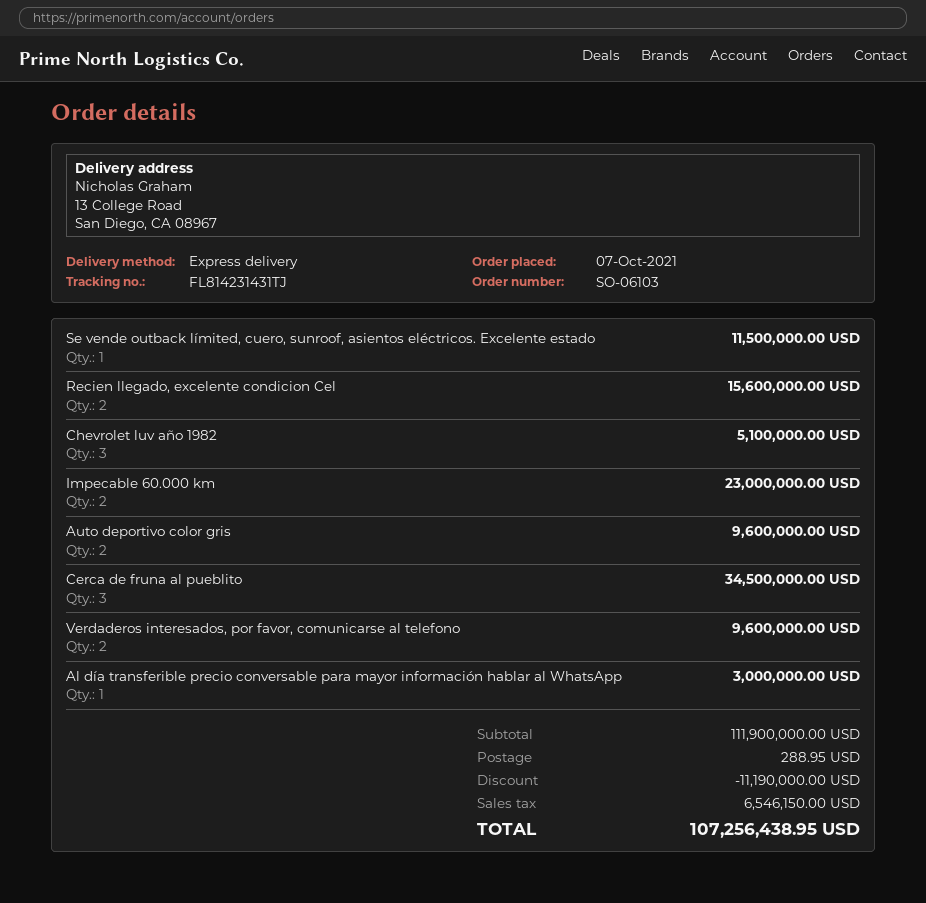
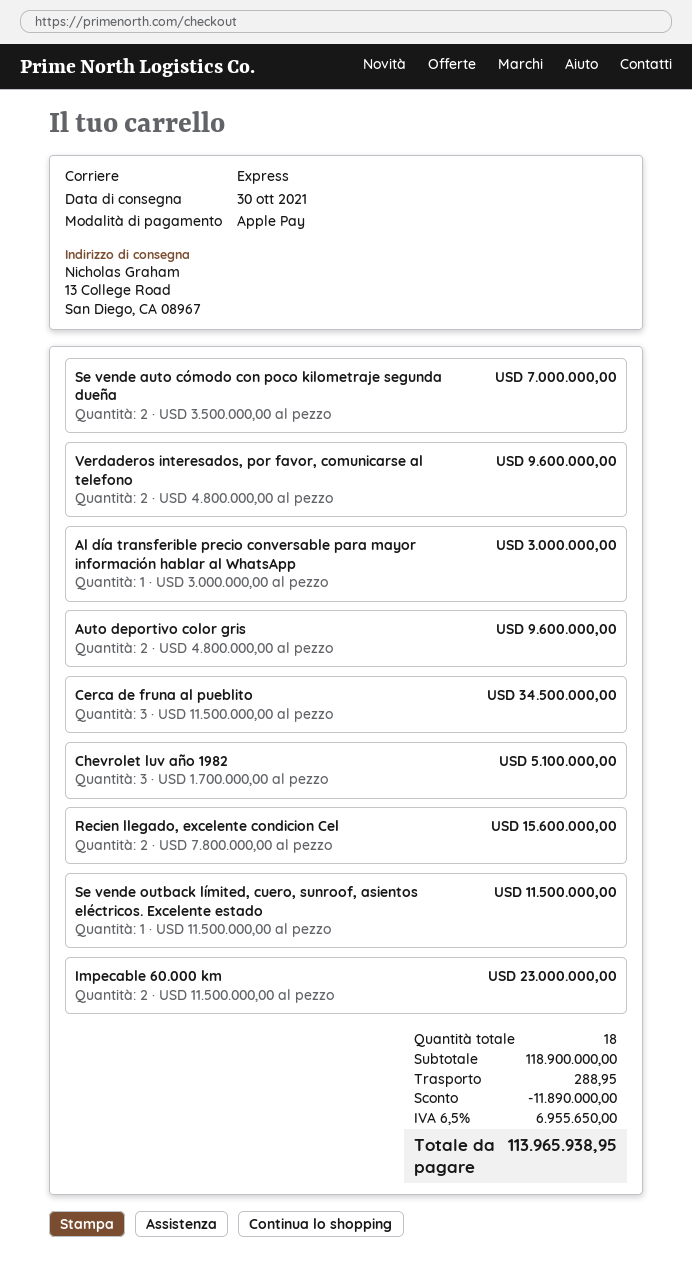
Se vende auto cómodo con poco kilometraje segunda dueña: none -> 2 for 7000000.00
subtotal: 111900000.00 -> 118900000.00
discount: 11190000.00 -> 11890000.00
tax: 6546150.00 -> 6955650.00
total: 107256438.95 -> 113965938.95

